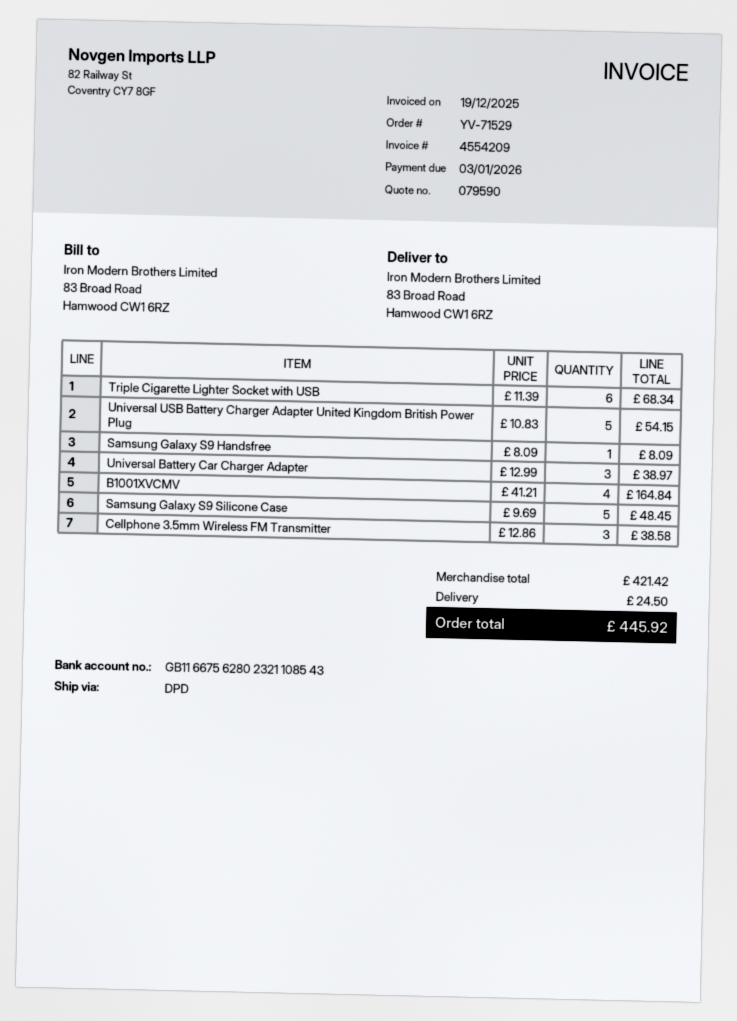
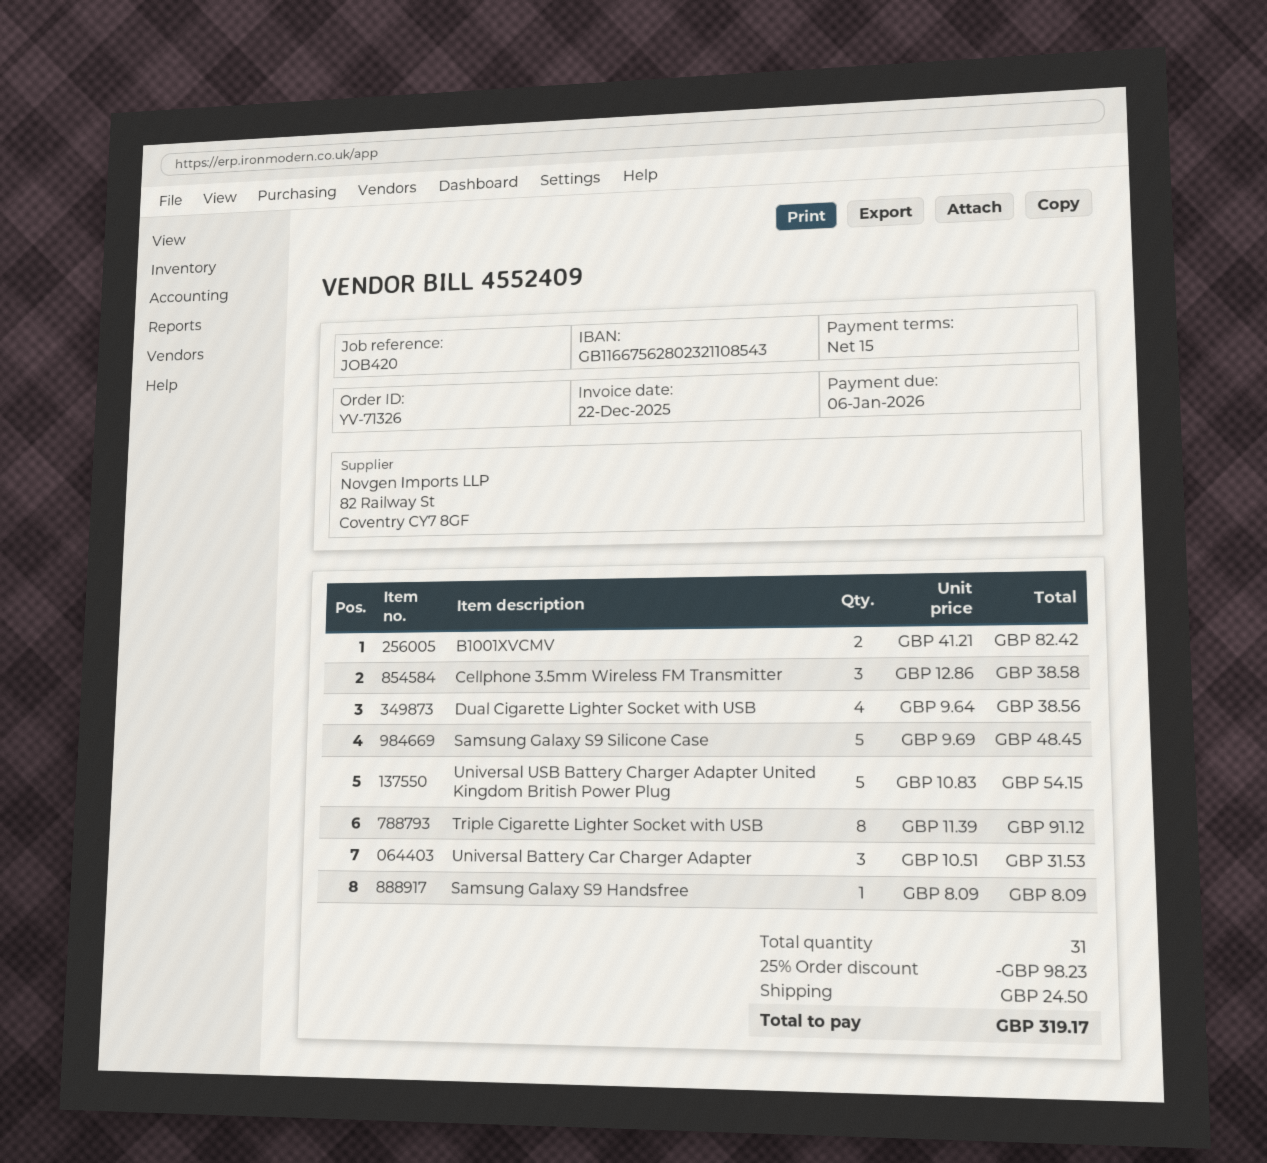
order number: YV-71529 -> YV-71326
invoice number: 4554209 -> 4552409
invoice date: 2025-12-19 -> 2025-12-22
due date: 2026-01-03 -> 2026-01-06
Triple Cigarette Lighter Socket with USB: 6 x 11.39 = 68.34 -> 8 x 11.39 = 91.12
Universal Battery Car Charger Adapter: 3 x 12.99 = 38.97 -> 3 x 10.51 = 31.53
B1001XVCMV: 4 x 41.21 = 164.84 -> 2 x 41.21 = 82.42
Dual Cigarette Lighter Socket with USB: none -> 4 x 9.64 = 38.56
discount: none -> 25% = 98.23
total: 445.92 -> 319.17

